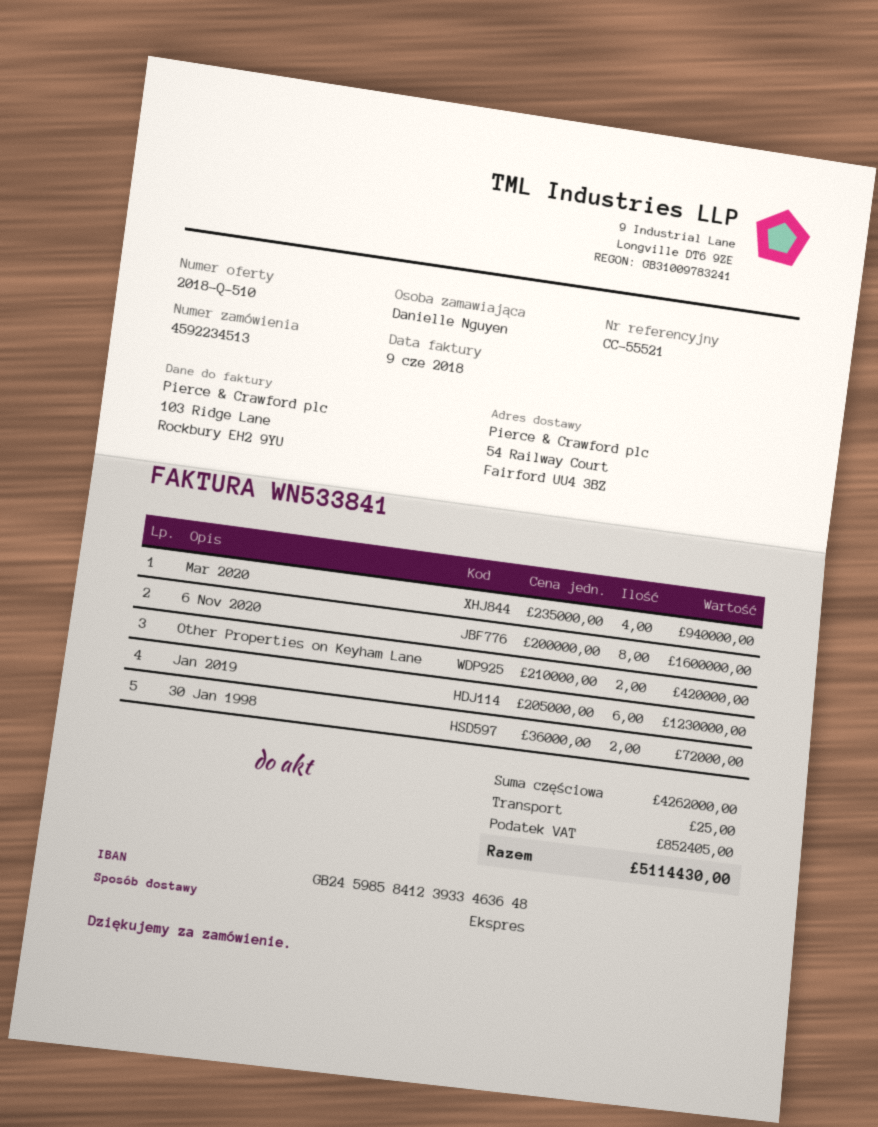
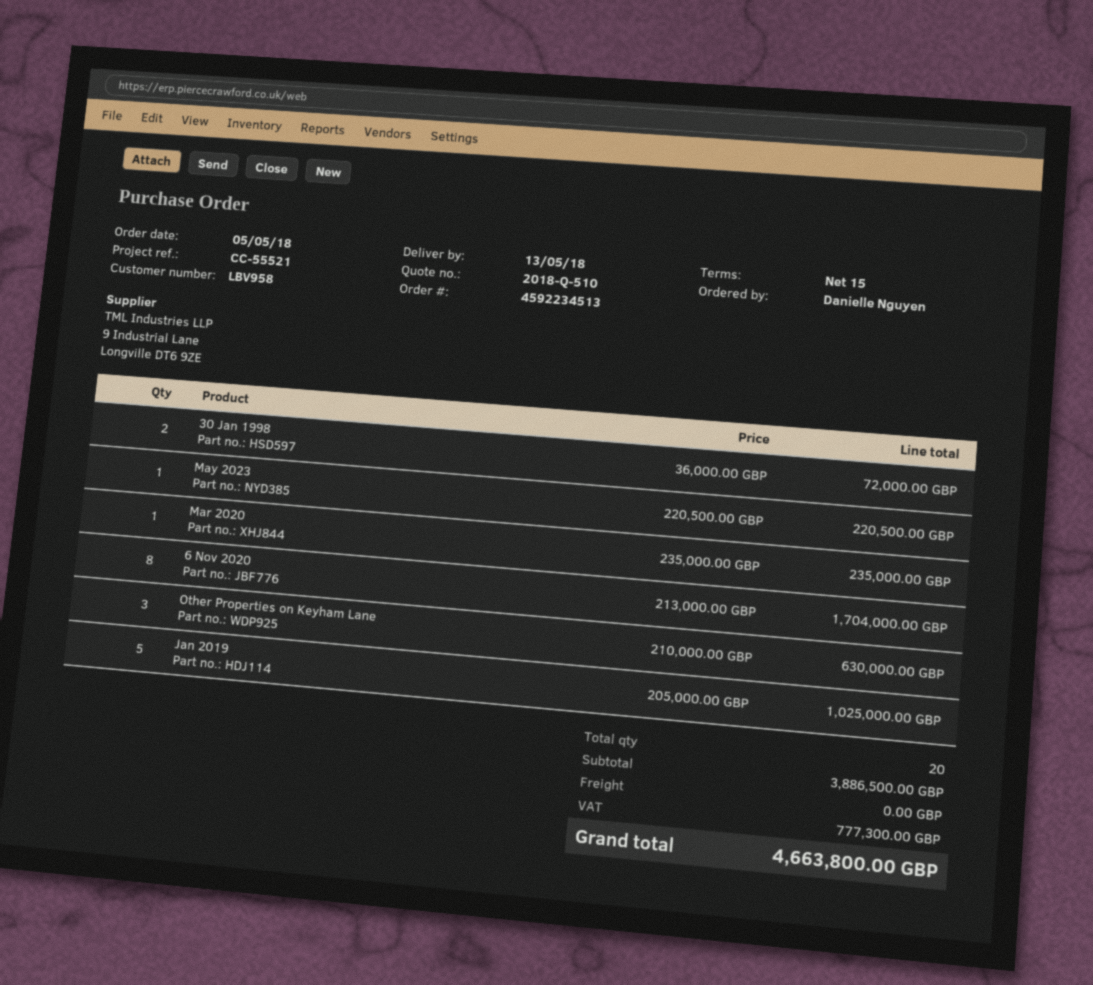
Mar 2020: 4 x 235000.00 = 940000.00 -> 1 x 235000.00 = 235000.00
6 Nov 2020: 8 x 200000.00 = 1600000.00 -> 8 x 213000.00 = 1704000.00
Other Properties on Keyham Lane: 2 x 210000.00 = 420000.00 -> 3 x 210000.00 = 630000.00
Jan 2019: 6 x 205000.00 = 1230000.00 -> 5 x 205000.00 = 1025000.00
May 2023: none -> 1 x 220500.00 = 220500.00
subtotal: 4262000.00 -> 3886500.00
shipping: 25.00 -> 0.00
tax: 852405.00 -> 777300.00
total: 5114430.00 -> 4663800.00

